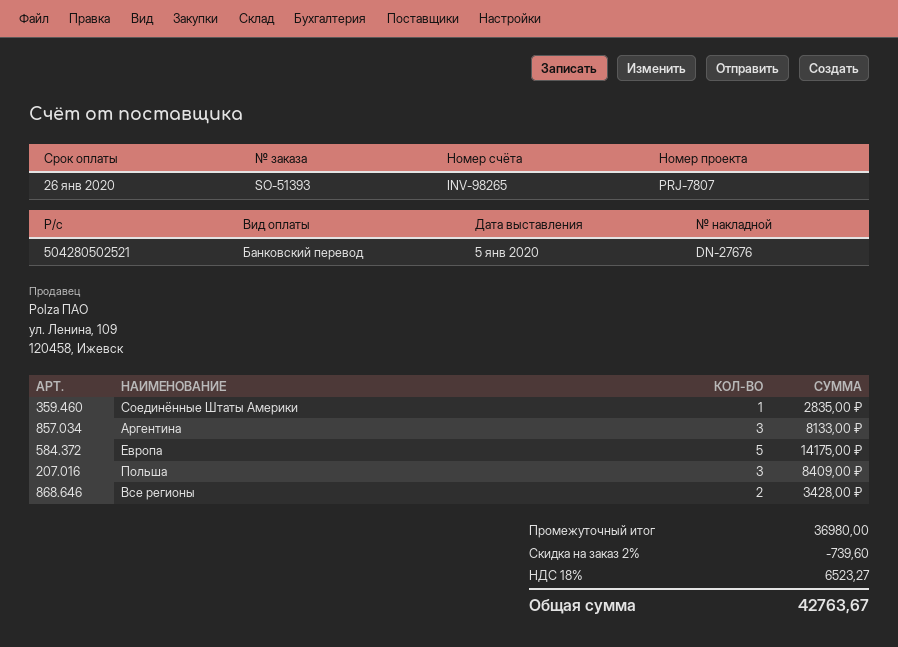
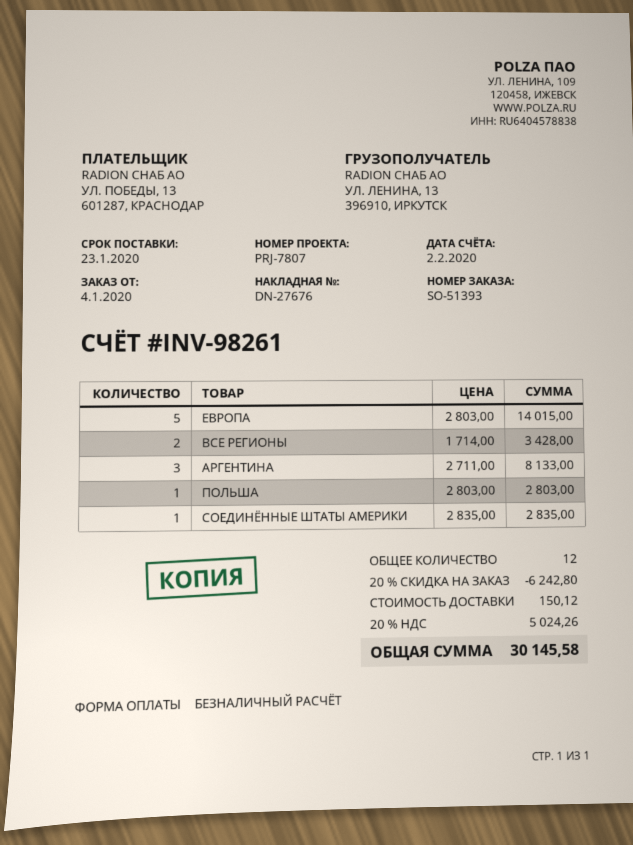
invoice number: INV-98265 -> INV-98261
invoice date: 2020-01-05 -> 2020-02-02
Европа: 5 for 14175.00 -> 5 for 14015.00
Польша: 3 for 8409.00 -> 1 for 2803.00
discount: 2% = 739.60 -> 20% = 6242.80
shipping: none -> 150.12
tax: 18% = 6523.27 -> 20% = 5024.26
total: 42763.67 -> 30145.58

